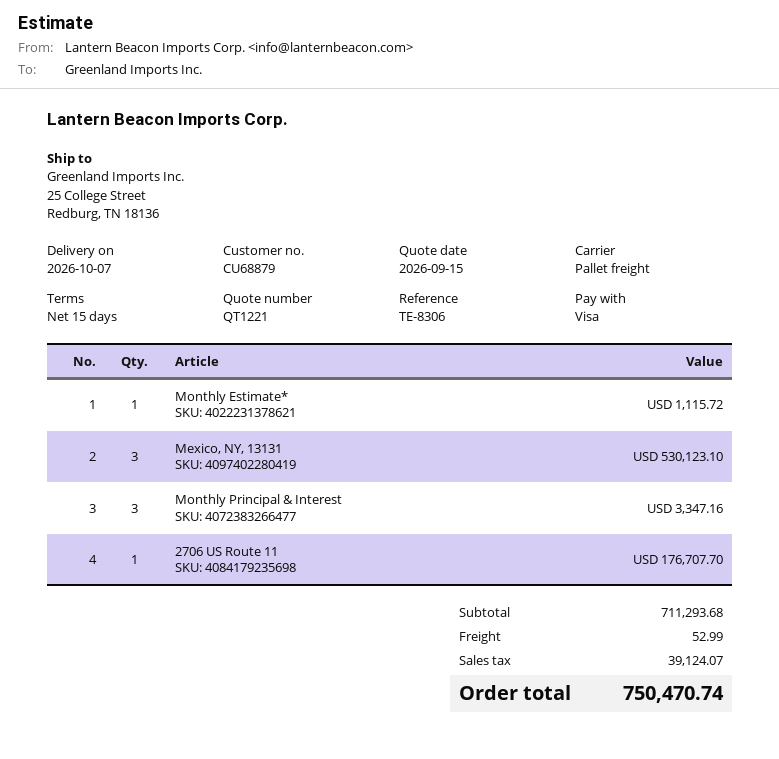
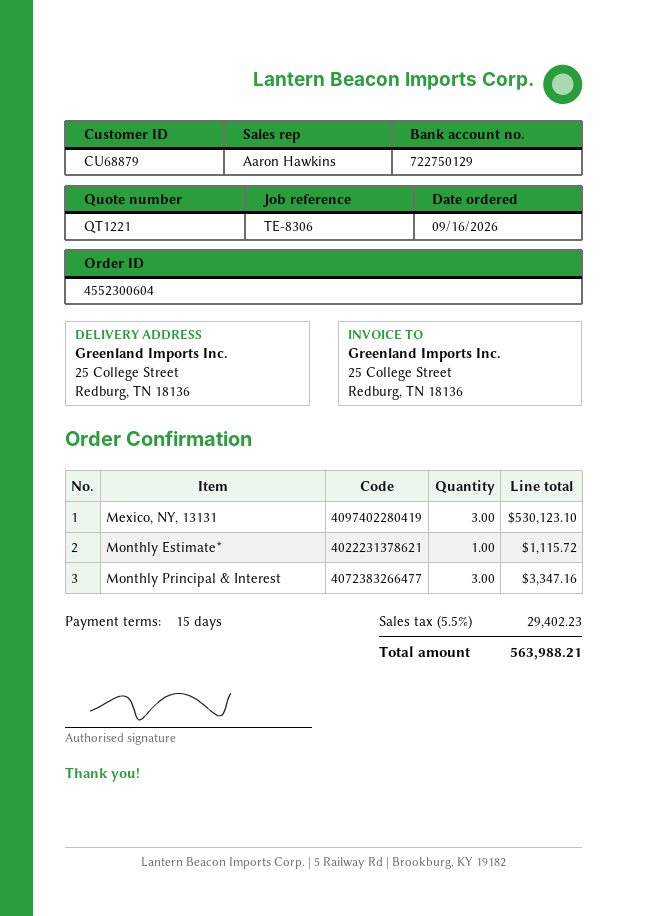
2706 US Route 11: 1 for 176707.70 -> none
shipping: 52.99 -> none
tax: 39124.07 -> 29402.23
total: 750470.74 -> 563988.21

